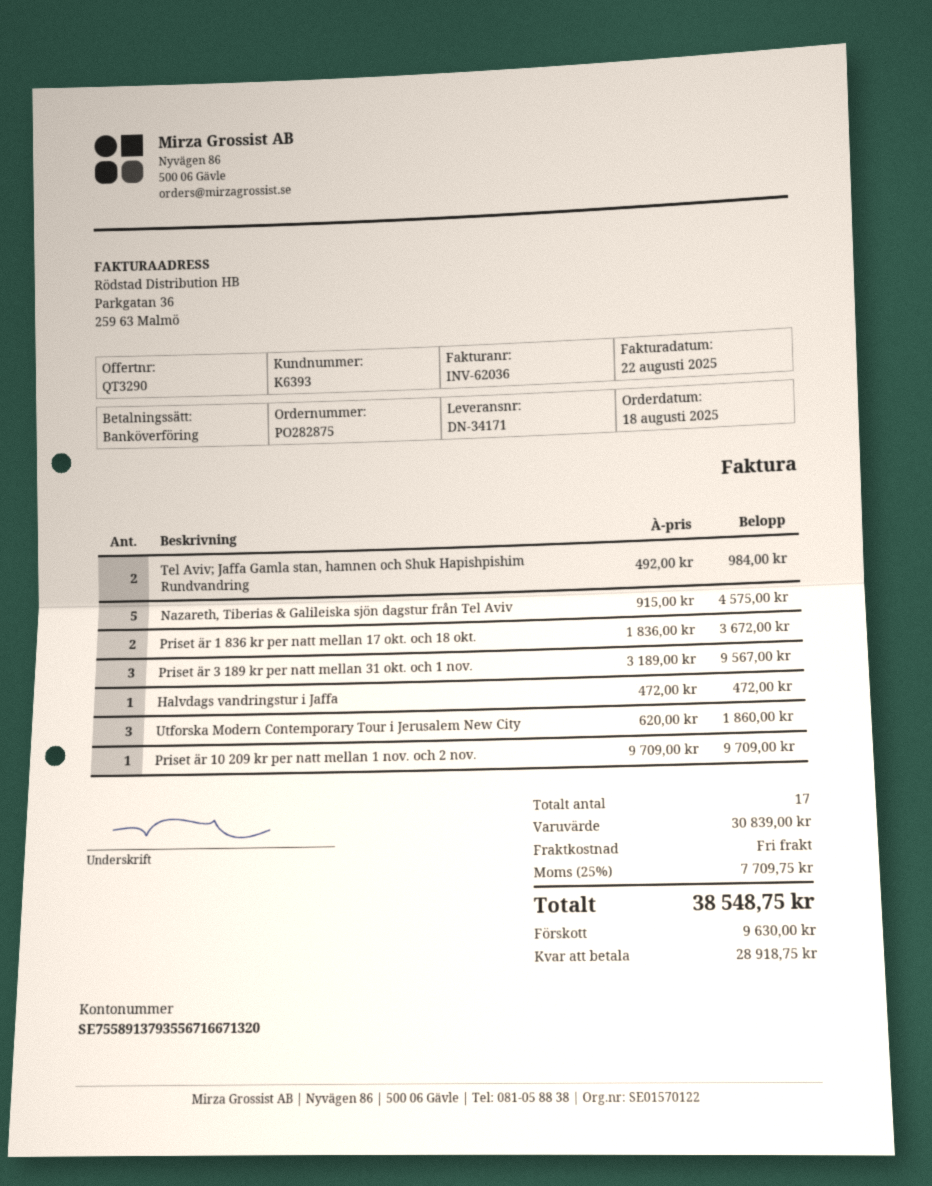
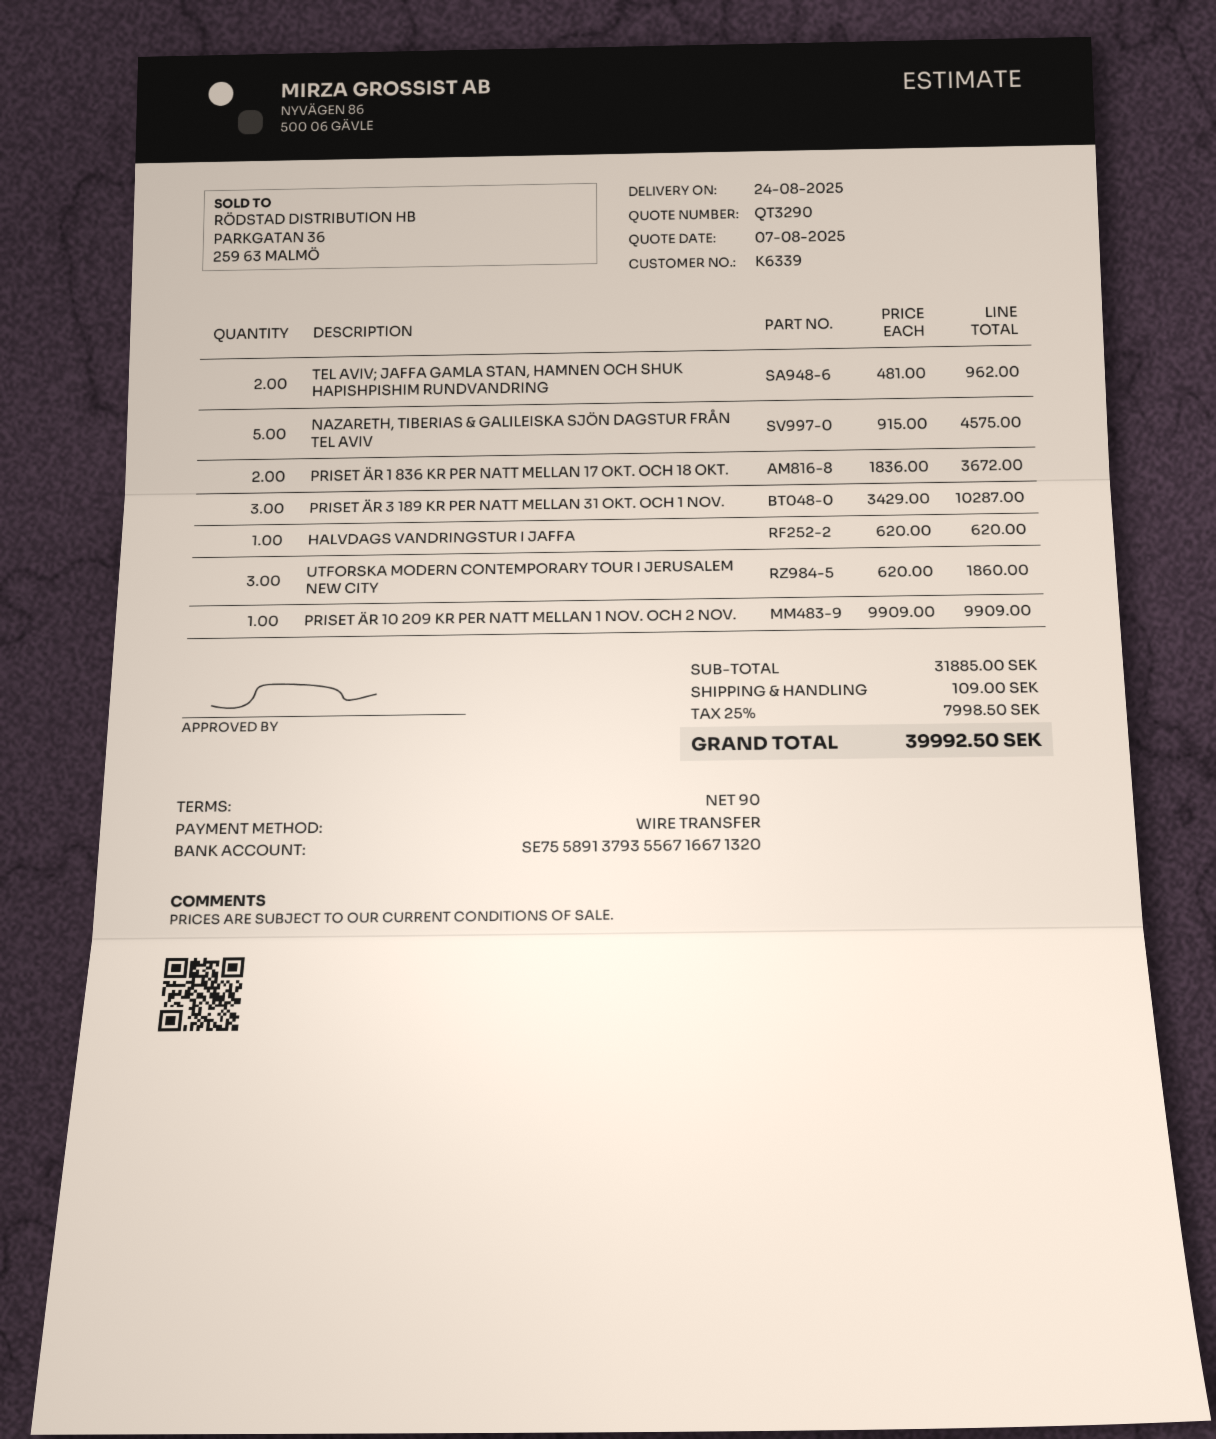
customer number: K6393 -> K6339
Tel Aviv; Jaffa Gamla stan, hamnen och Shuk Hapishpishim Rundvandring: 2 x 492.00 = 984.00 -> 2 x 481.00 = 962.00
Priset är 3 189 kr per natt mellan 31 okt. och 1 nov.: 3 x 3189.00 = 9567.00 -> 3 x 3429.00 = 10287.00
Halvdags vandringstur i Jaffa: 1 x 472.00 = 472.00 -> 1 x 620.00 = 620.00
Priset är 10 209 kr per natt mellan 1 nov. och 2 nov.: 1 x 9709.00 = 9709.00 -> 1 x 9909.00 = 9909.00
subtotal: 30839.00 -> 31885.00
shipping: 0.00 -> 109.00
tax: 25% = 7709.75 -> 25% = 7998.50
total: 38548.75 -> 39992.50

